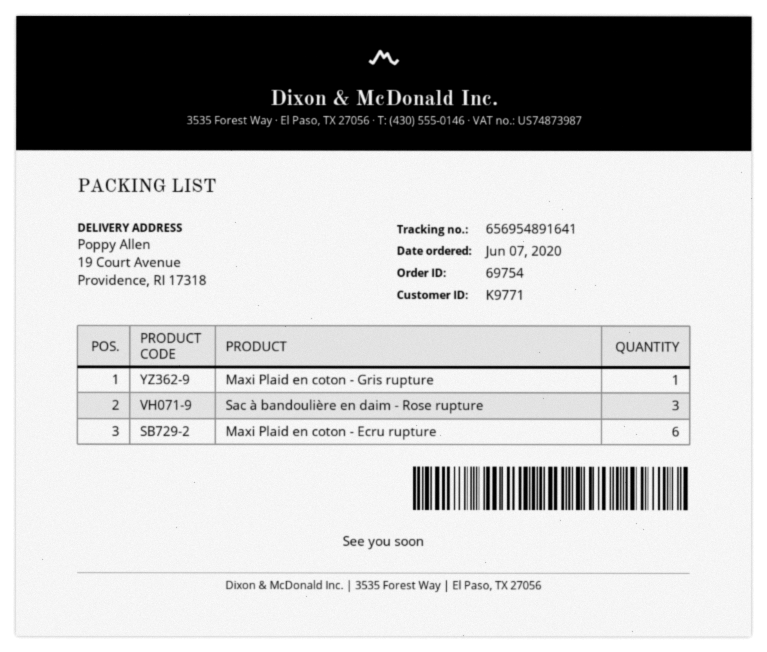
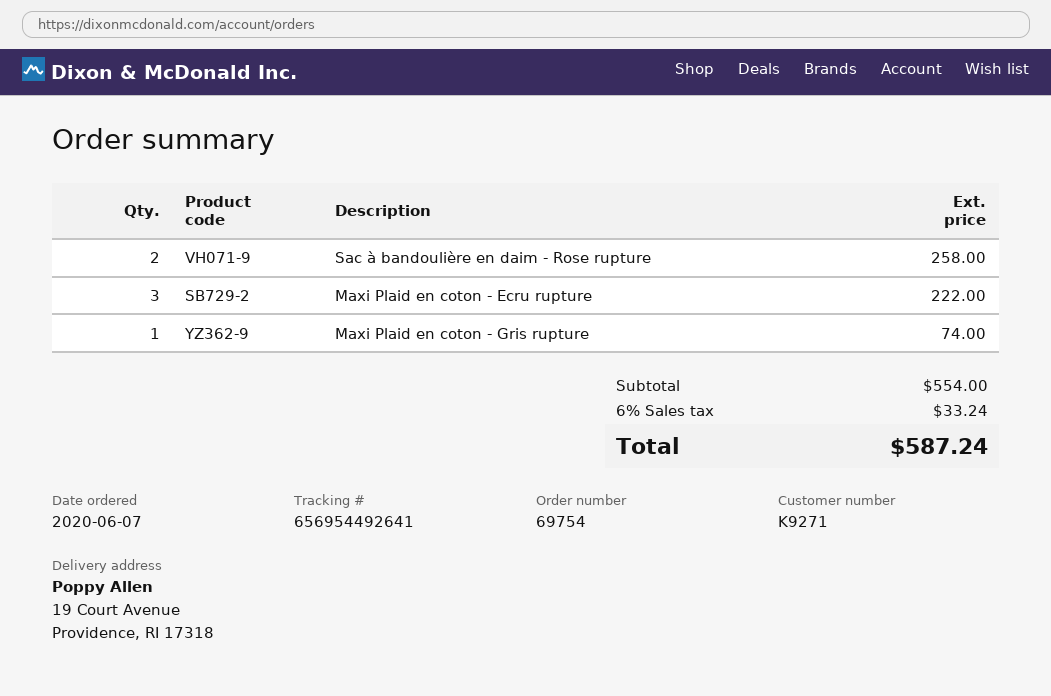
customer number: K9771 -> K9271
tracking number: 656954891641 -> 656954492641
Sac à bandoulière en daim - Rose rupture: 3 -> 2
Maxi Plaid en coton - Ecru rupture: 6 -> 3

